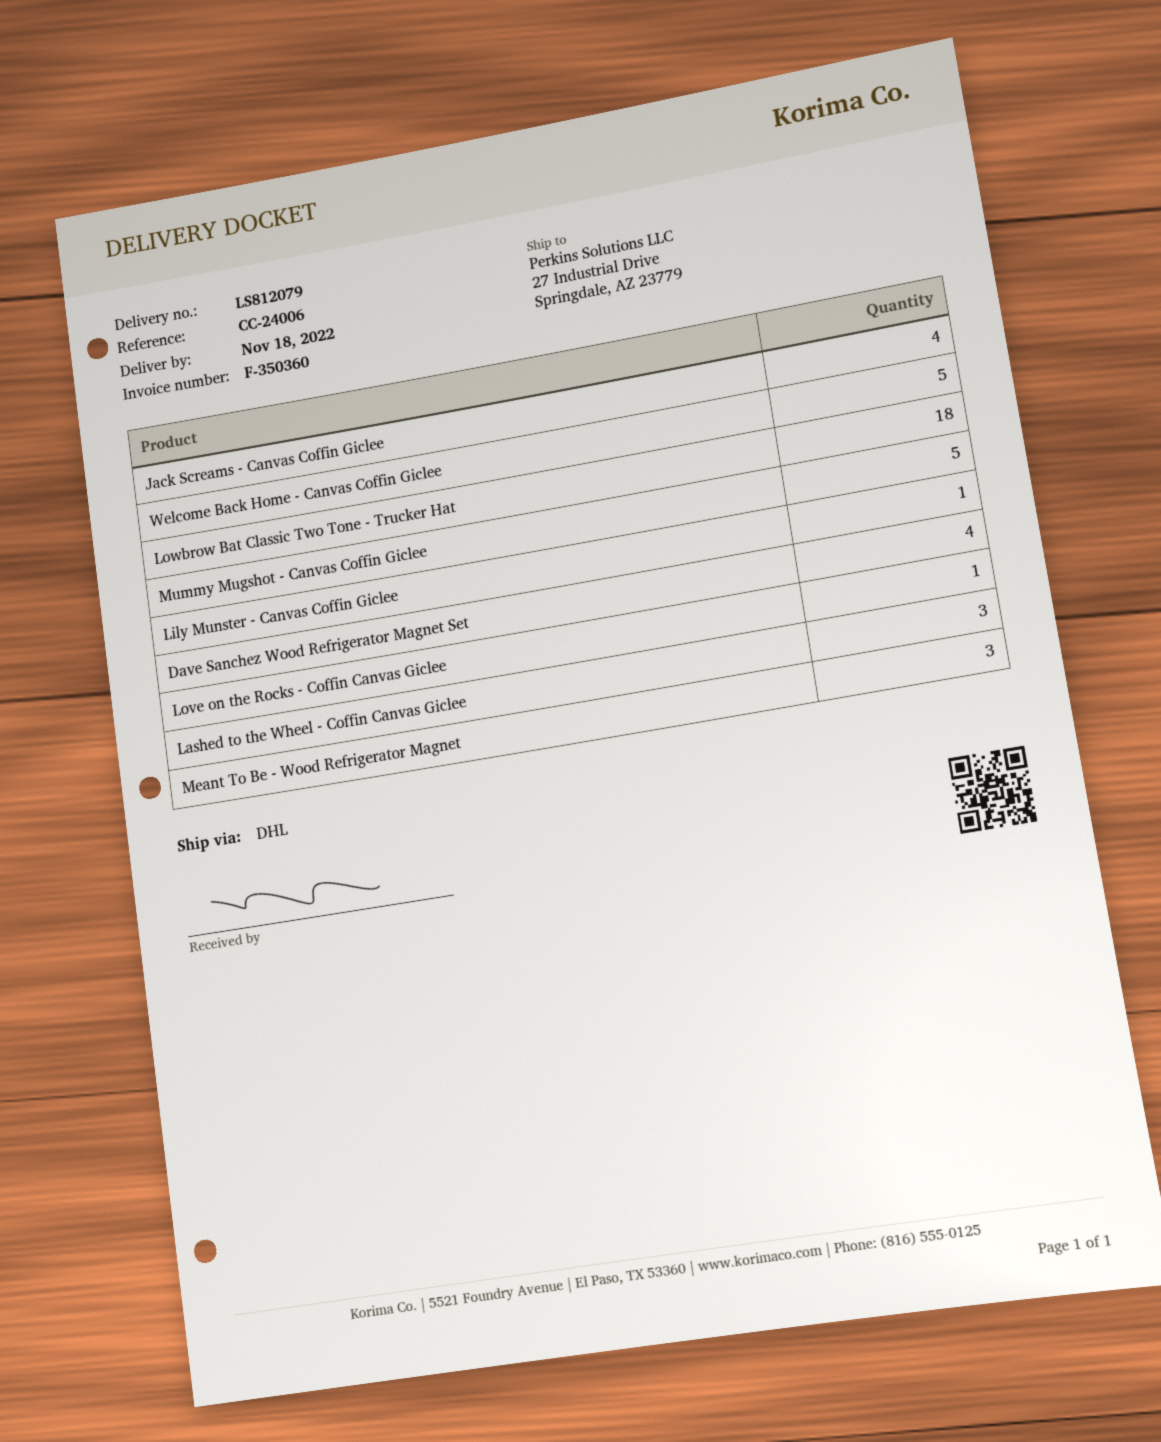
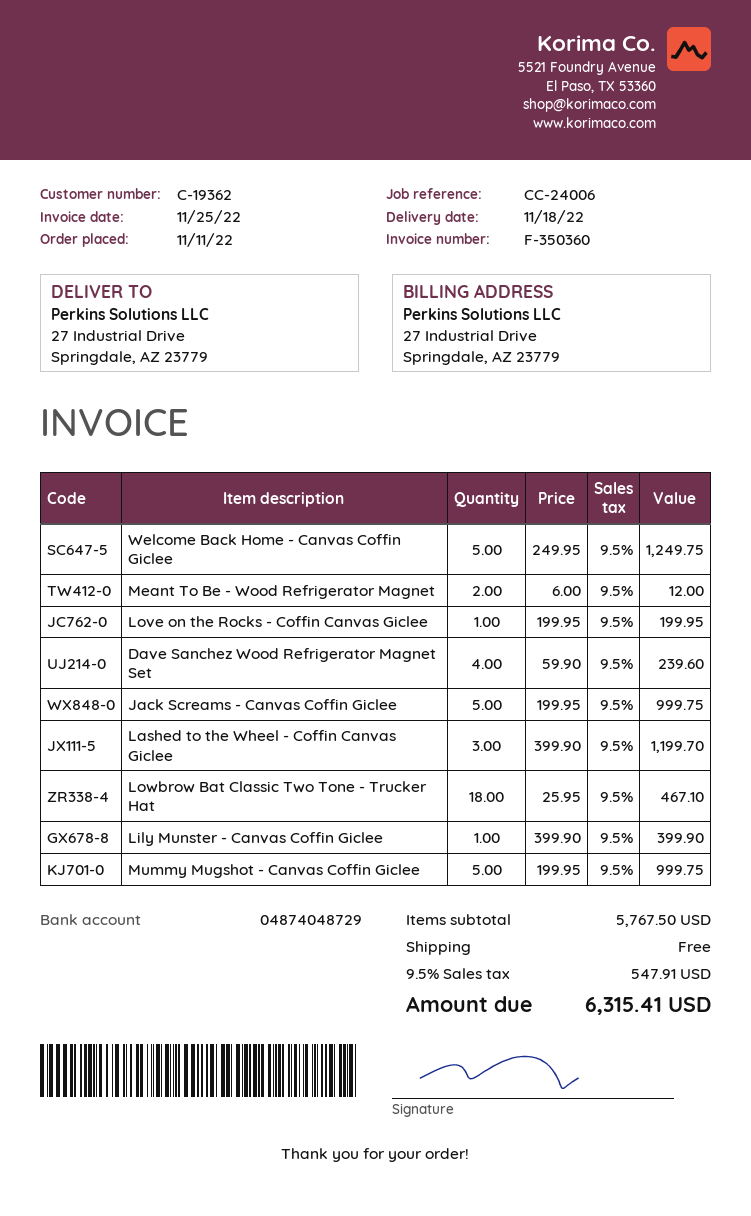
Jack Screams - Canvas Coffin Giclee: 4 -> 5
Meant To Be - Wood Refrigerator Magnet: 3 -> 2

